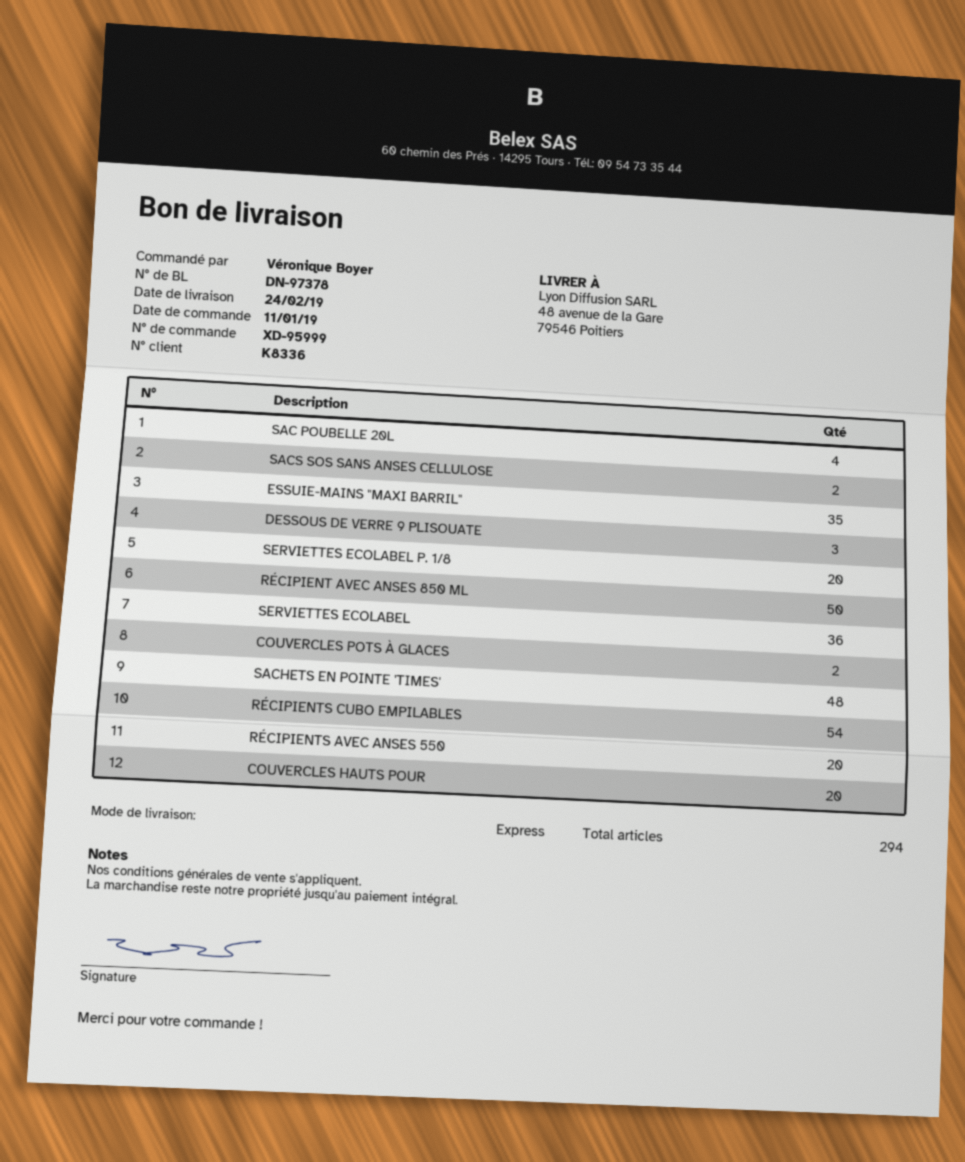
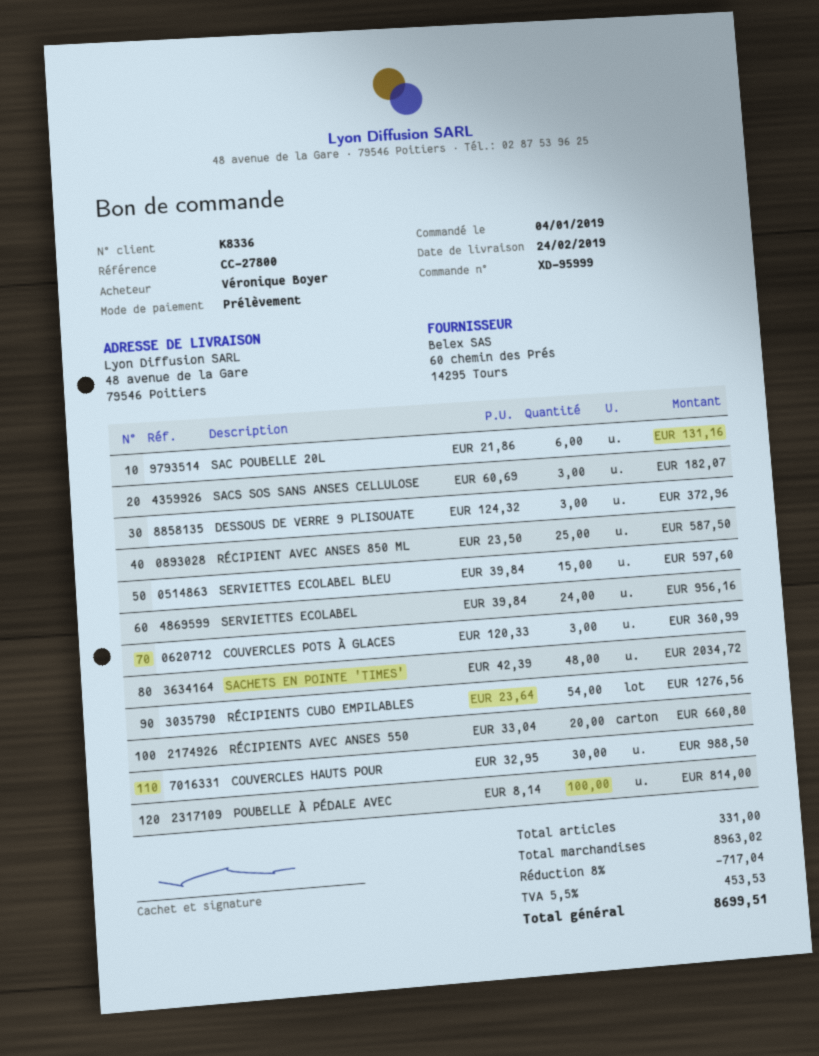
order date: 2019-01-11 -> 2019-01-04
SAC POUBELLE 20L: 4 -> 6
SACS SOS SANS ANSES CELLULOSE: 2 -> 3
ESSUIE-MAINS "MAXI BARRIL": 35 -> none
SERVIETTES ECOLABEL P. 1/8: 20 -> none
RÉCIPIENT AVEC ANSES 850 ML: 50 -> 25
SERVIETTES ECOLABEL: 36 -> 24
COUVERCLES POTS À GLACES: 2 -> 3
COUVERCLES HAUTS POUR: 20 -> 30
SERVIETTES ECOLABEL BLEU: none -> 15
POUBELLE À PÉDALE AVEC: none -> 100
total quantity: 294 -> 331

